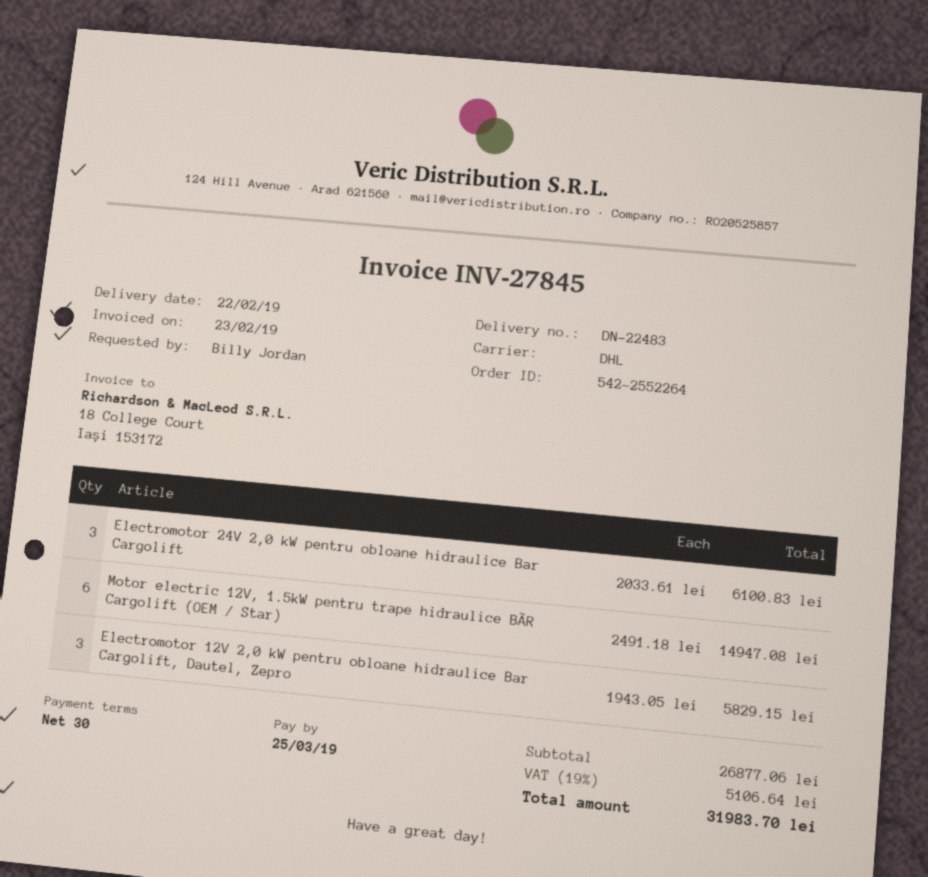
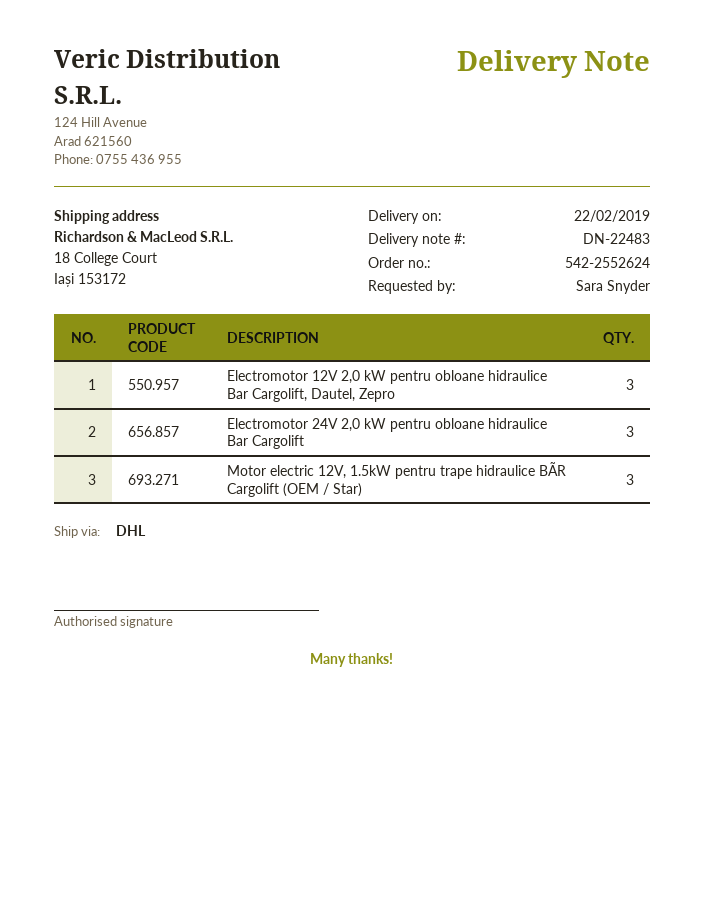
order number: 542-2552264 -> 542-2552624
ordered by: Billy Jordan -> Sara Snyder
Motor electric 12V, 1.5kW pentru trape hidraulice BÃR Cargolift (OEM / Star): 6 -> 3

